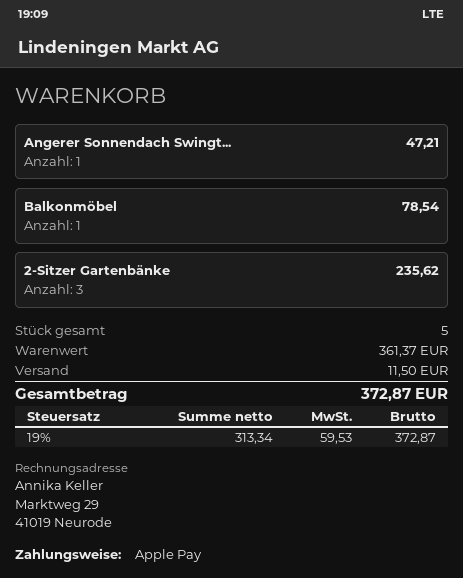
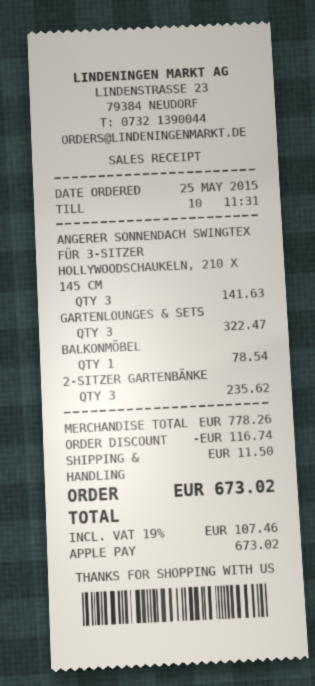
Angerer Sonnendach Swingt...: 1 for 47.21 -> 3 for 141.63
GARTENLOUNGES & SETS: none -> 3 for 322.47
subtotal: 361.37 -> 778.26
discount: none -> 116.74
tax: 19% = 59.53 -> 19% = 107.46
total: 372.87 -> 673.02

